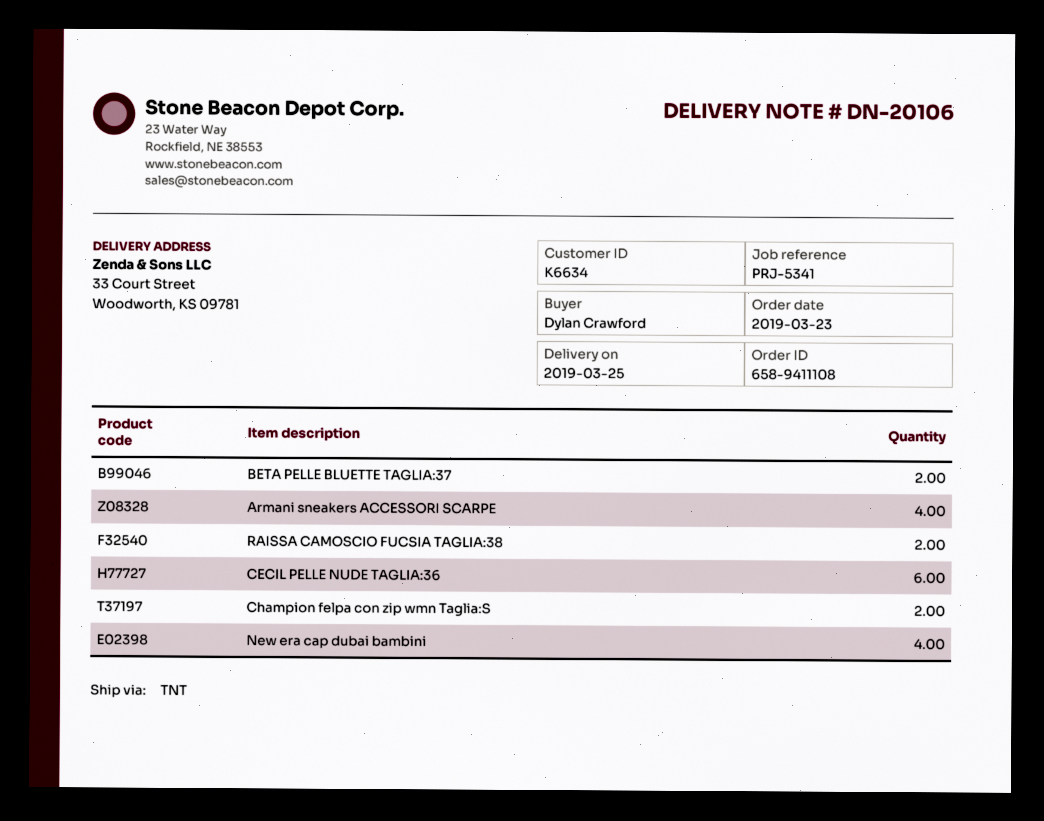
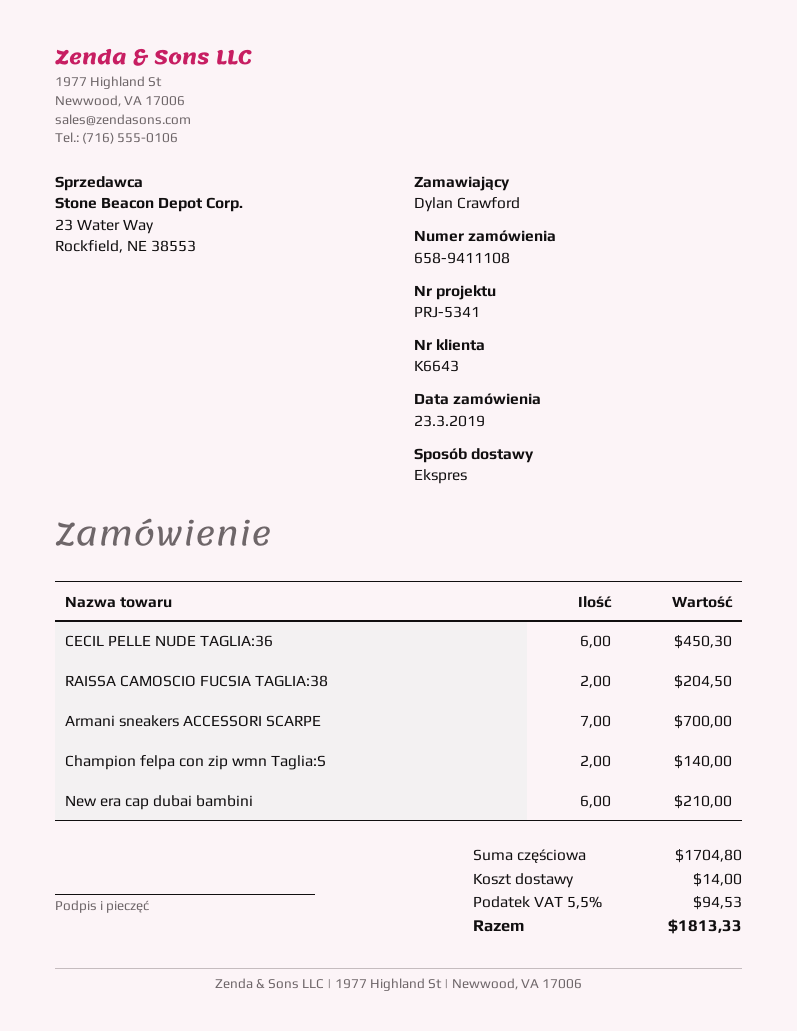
customer number: K6634 -> K6643
shipping method: TNT -> express
BETA PELLE BLUETTE TAGLIA:37: 2 -> none
Armani sneakers ACCESSORI SCARPE: 4 -> 7
New era cap dubai bambini: 4 -> 6

